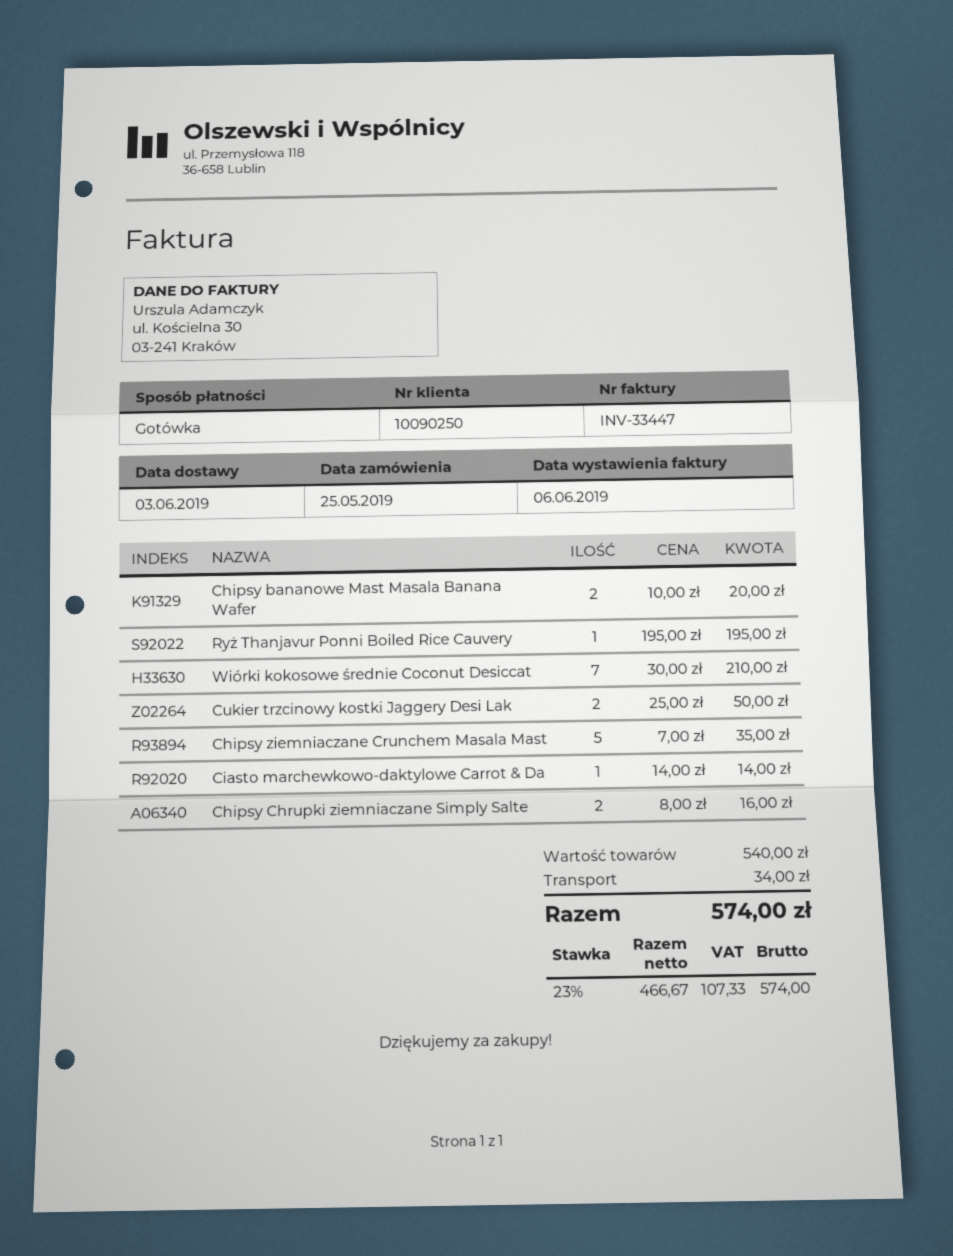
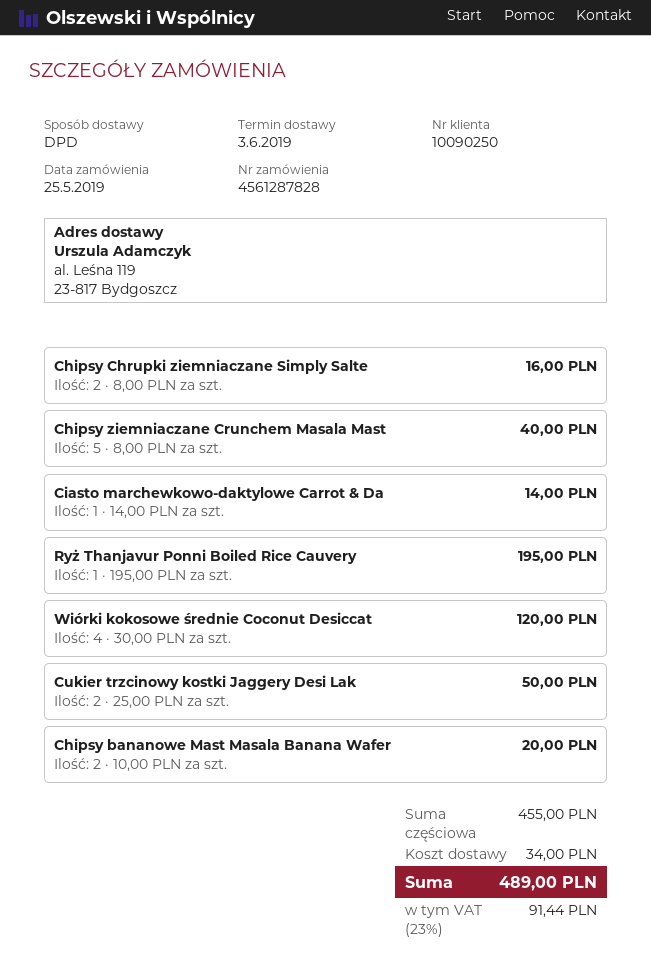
Wiórki kokosowe średnie Coconut Desiccat: 7 x 30.00 = 210.00 -> 4 x 30.00 = 120.00
Chipsy ziemniaczane Crunchem Masala Mast: 5 x 7.00 = 35.00 -> 5 x 8.00 = 40.00
subtotal: 540.00 -> 455.00
tax: 23% = 107.33 -> 23% = 91.44
total: 574.00 -> 489.00

